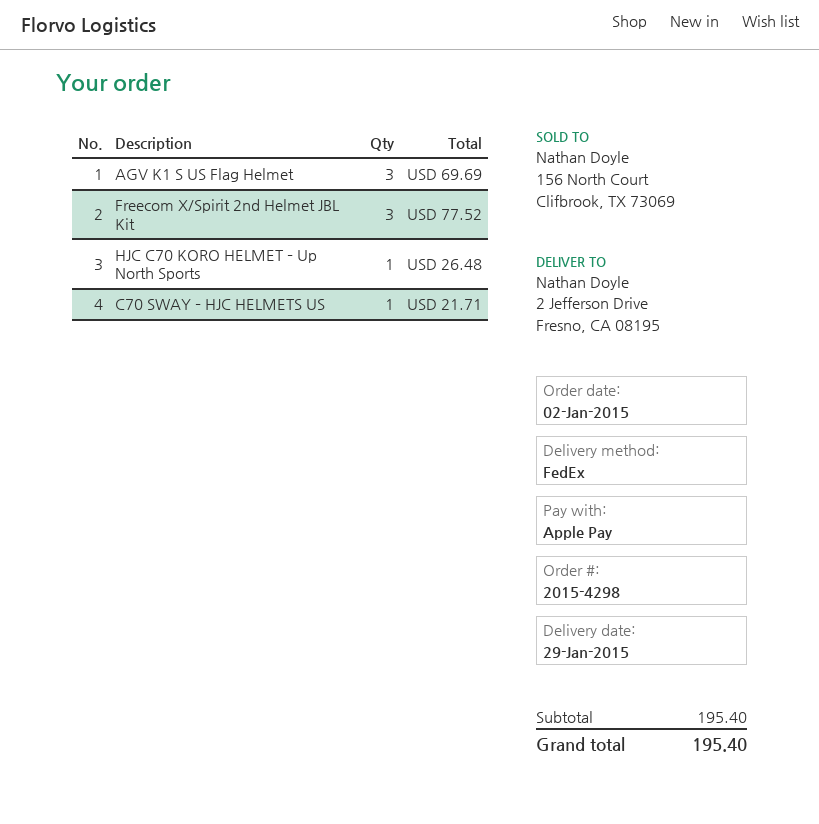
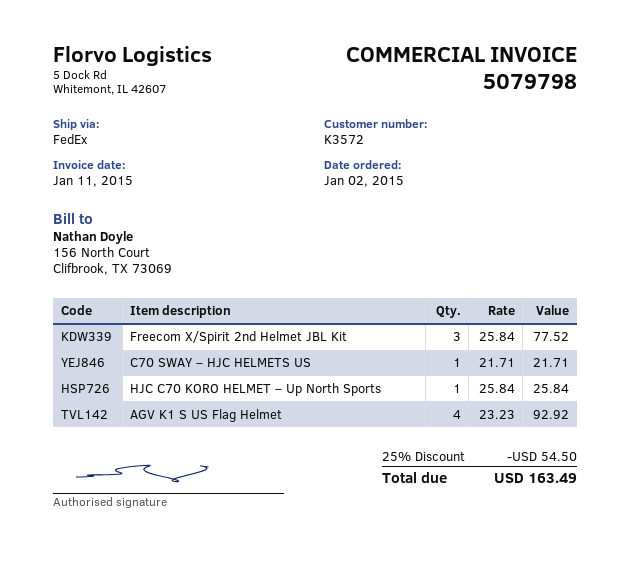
AGV K1 S US Flag Helmet: 3 for 69.69 -> 4 for 92.92
HJC C70 KORO HELMET – Up North Sports: 1 for 26.48 -> 1 for 25.84
discount: none -> 25% = 54.50
total: 195.40 -> 163.49

